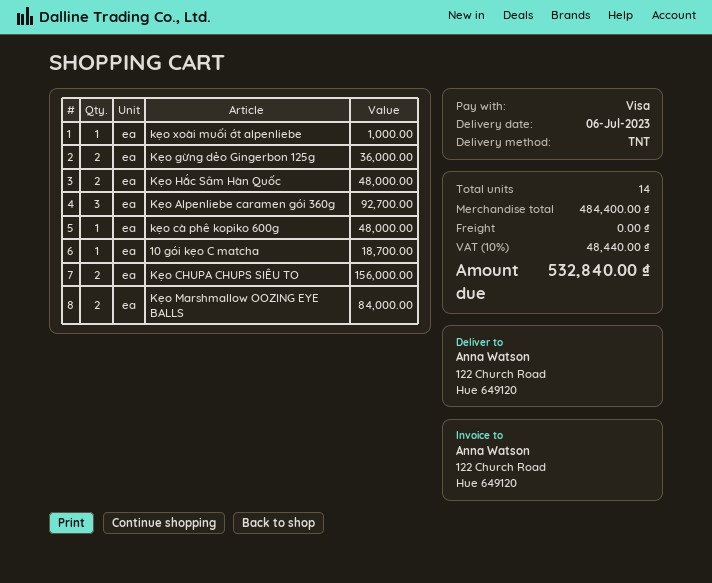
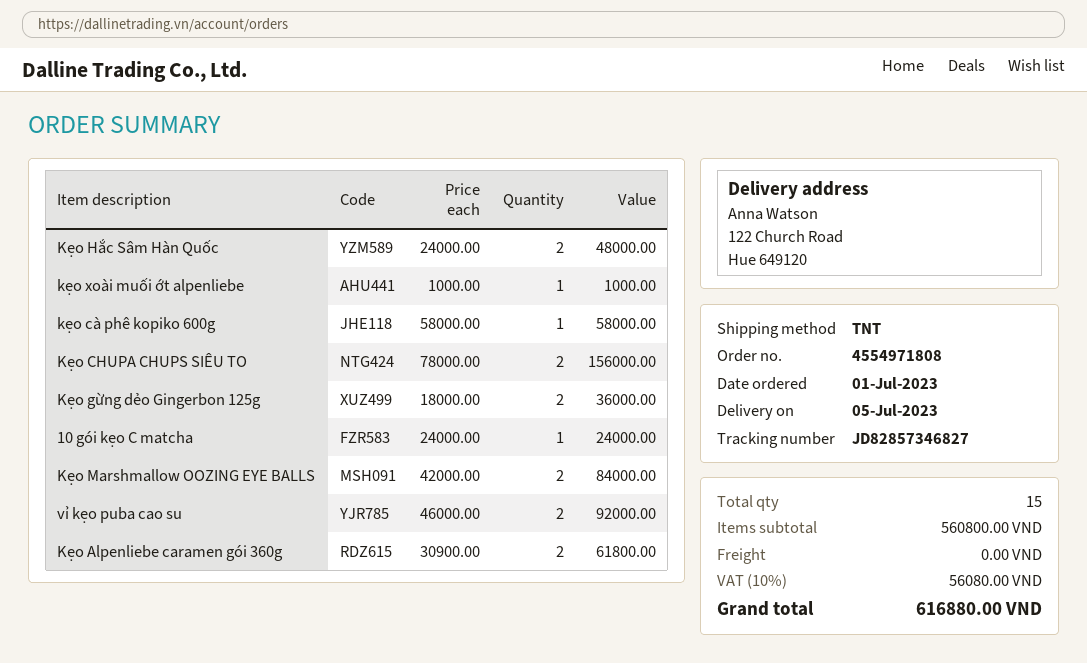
delivery date: 2023-07-06 -> 2023-07-05
Kẹo Alpenliebe caramen gói 360g: 3 for 92700.00 -> 2 for 61800.00
kẹo cà phê kopiko 600g: 1 for 48000.00 -> 1 for 58000.00
10 gói kẹo C matcha: 1 for 18700.00 -> 1 for 24000.00
vỉ kẹo puba cao su: none -> 2 for 92000.00
total quantity: 14 -> 15
subtotal: 484400.00 -> 560800.00
tax: 10% = 48440.00 -> 10% = 56080.00
total: 532840.00 -> 616880.00

